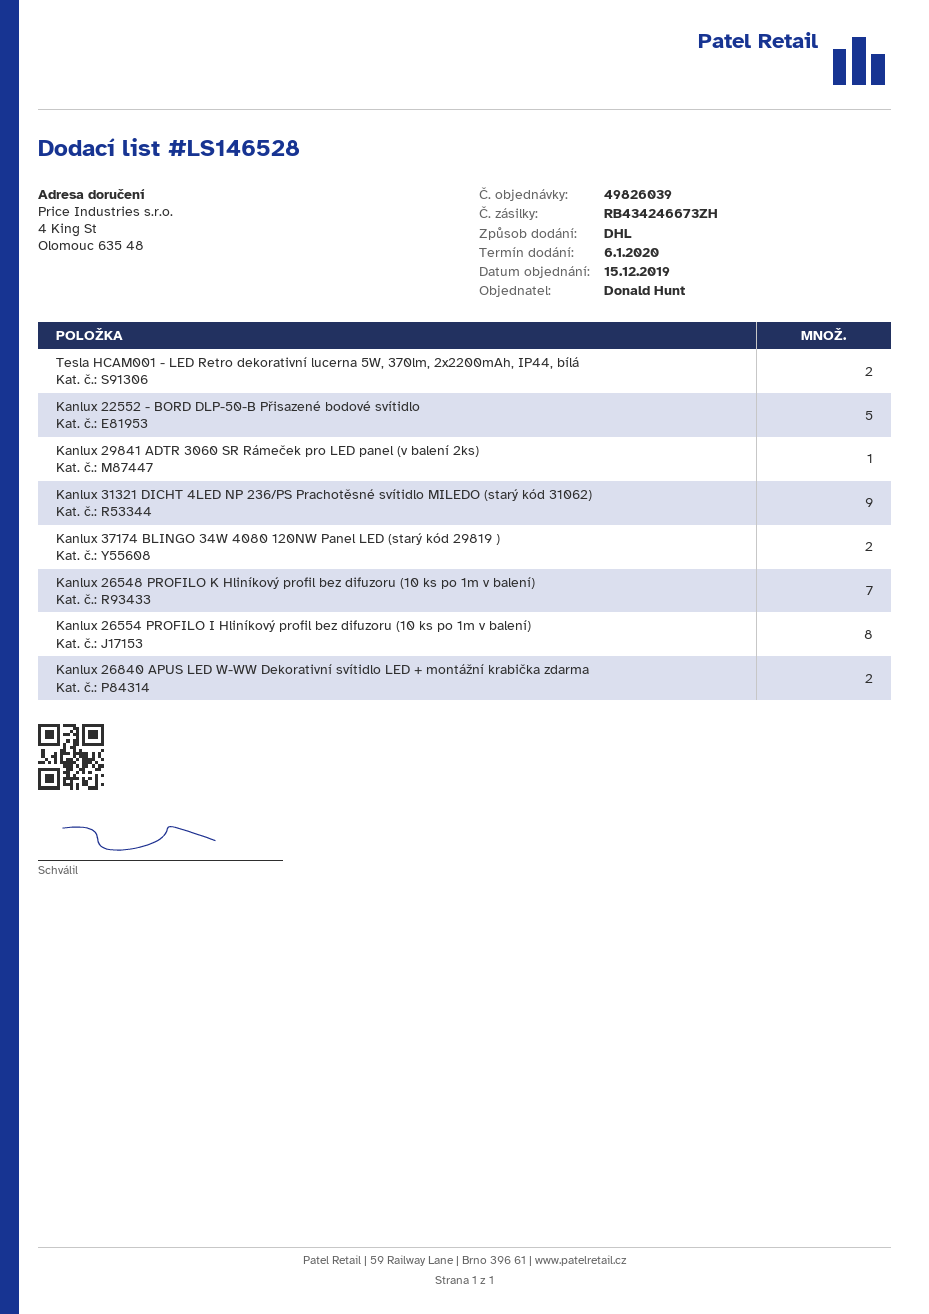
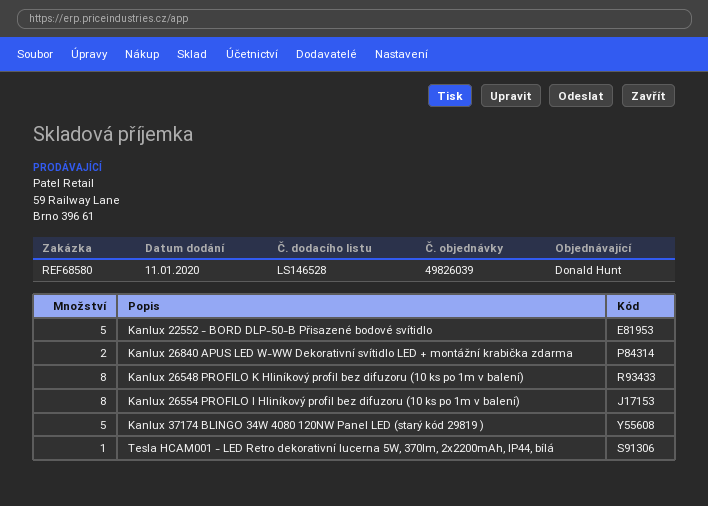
delivery date: 2020-01-06 -> 2020-01-11
Tesla HCAM001 - LED Retro dekorativní lucerna 5W, 370lm, 2x2200mAh, IP44, bílá: 2 -> 1
Kanlux 29841 ADTR 3060 SR Rámeček pro LED panel (v balení 2ks): 1 -> none
Kanlux 31321 DICHT 4LED NP 236/PS Prachotěsné svítidlo MILEDO (starý kód 31062): 9 -> none
Kanlux 37174 BLINGO 34W 4080 120NW Panel LED (starý kód 29819 ): 2 -> 5
Kanlux 26548 PROFILO K Hliníkový profil bez difuzoru (10 ks po 1m v balení): 7 -> 8

